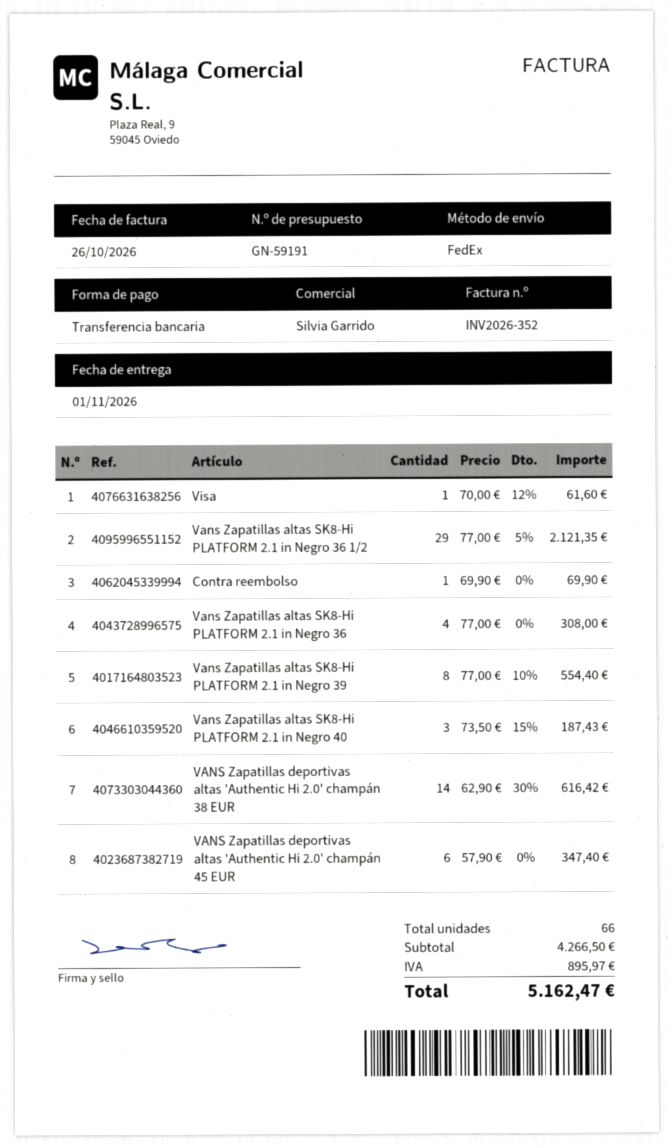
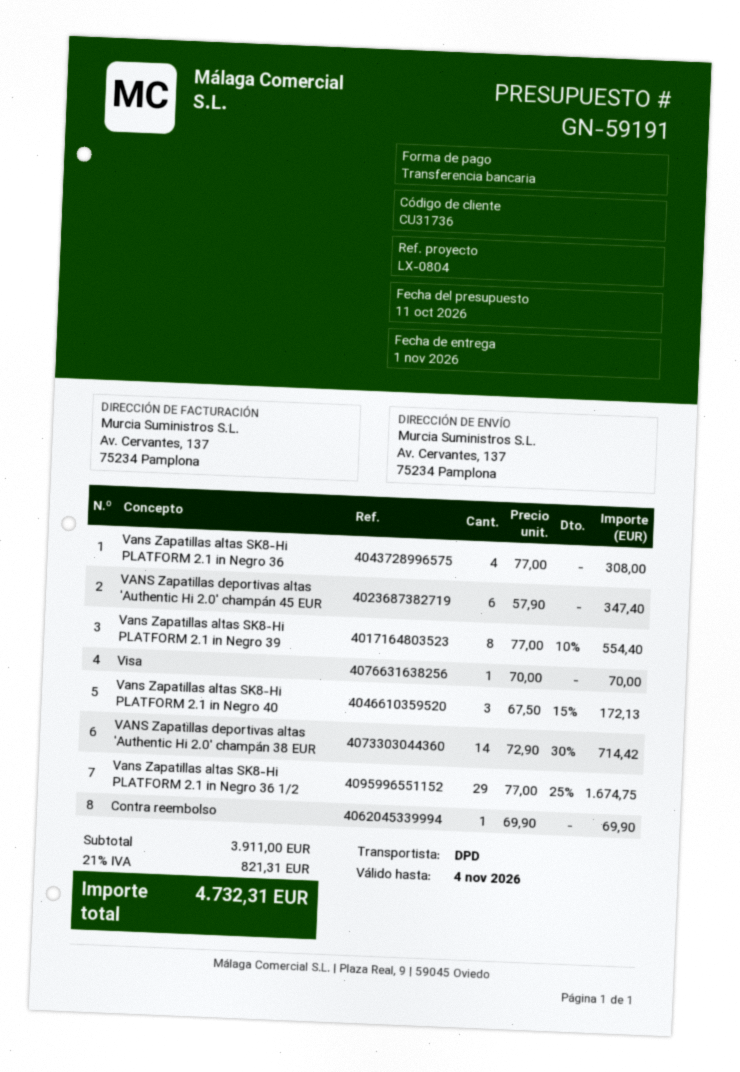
shipping method: FedEx -> DPD
Visa: 1 x 70.00 - 12% = 61.60 -> 1 x 70.00 = 70.00
Vans Zapatillas altas SK8-Hi PLATFORM 2.1 in Negro 36 1/2: 29 x 77.00 - 5% = 2121.35 -> 29 x 77.00 - 25% = 1674.75
Vans Zapatillas altas SK8-Hi PLATFORM 2.1 in Negro 40: 3 x 73.50 - 15% = 187.43 -> 3 x 67.50 - 15% = 172.13
VANS Zapatillas deportivas altas 'Authentic Hi 2.0' champán 38 EUR: 14 x 62.90 - 30% = 616.42 -> 14 x 72.90 - 30% = 714.42
subtotal: 4266.50 -> 3911.00
tax: 895.97 -> 821.31
total: 5162.47 -> 4732.31

